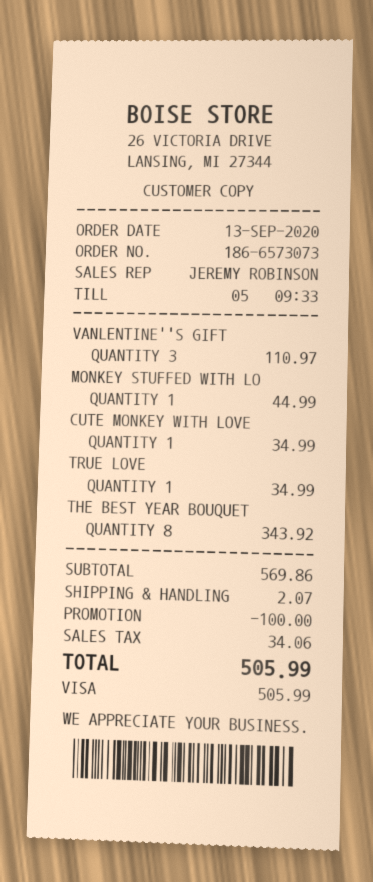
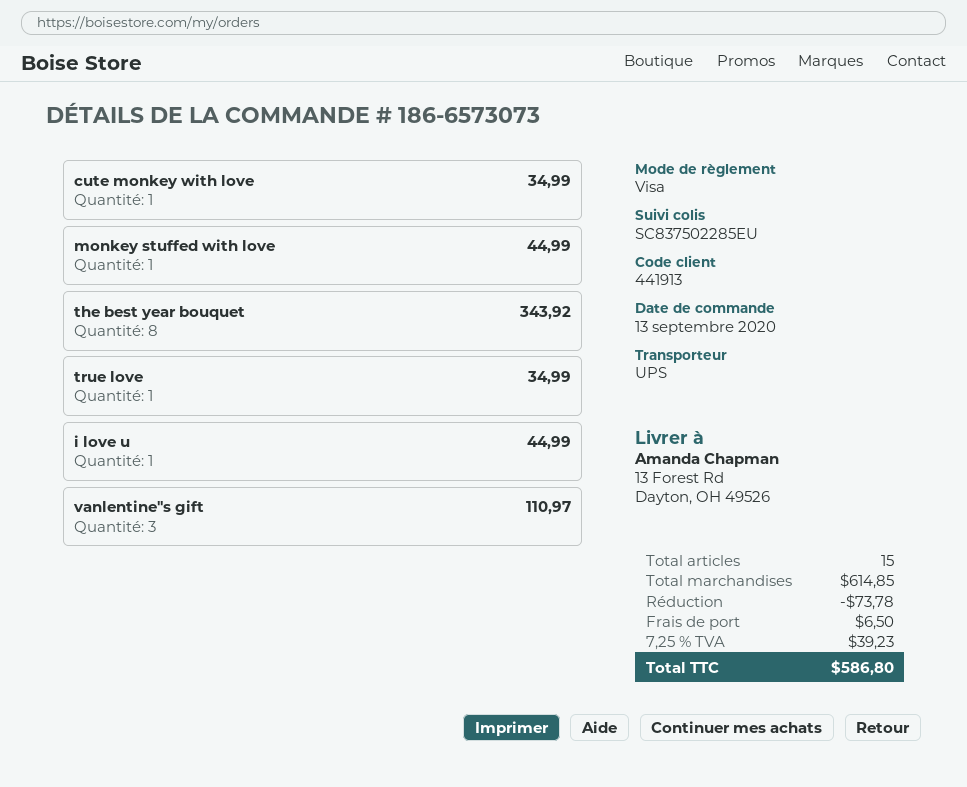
i love u: none -> 1 for 44.99
subtotal: 569.86 -> 614.85
discount: 100.00 -> 73.78
shipping: 2.07 -> 6.50
tax: 34.06 -> 39.23
total: 505.99 -> 586.80

